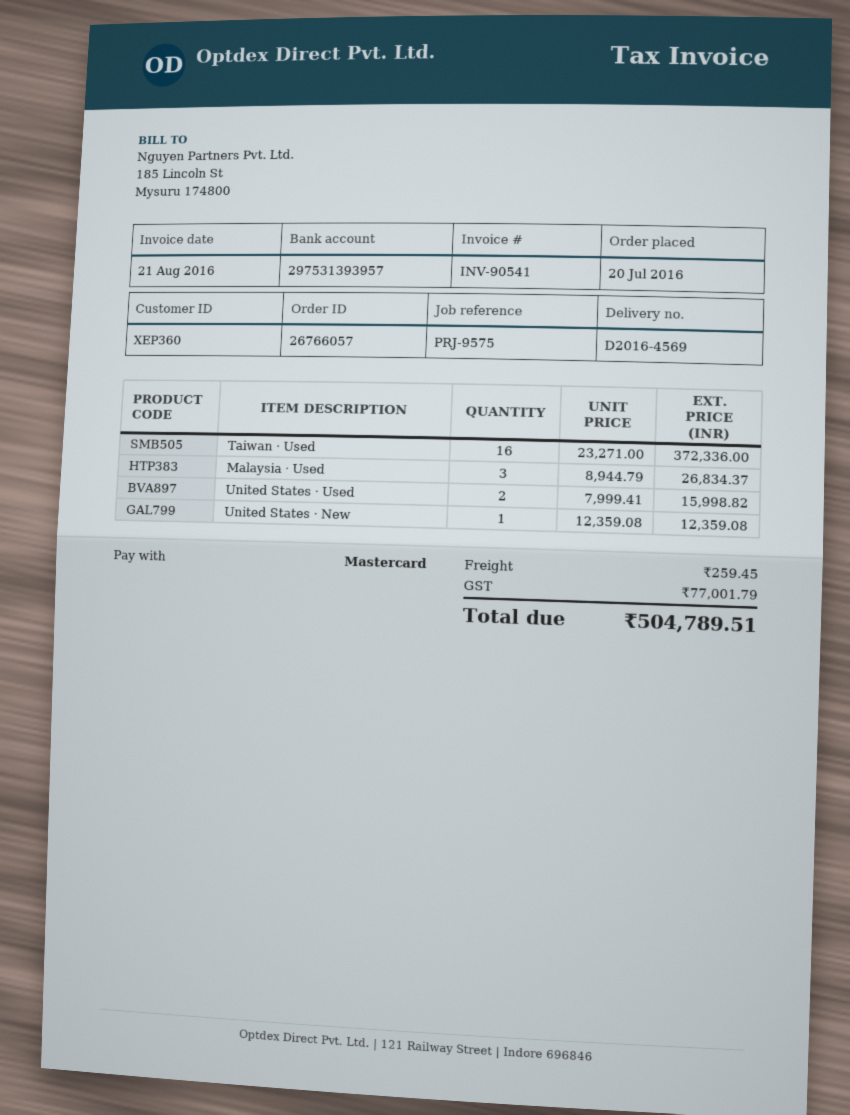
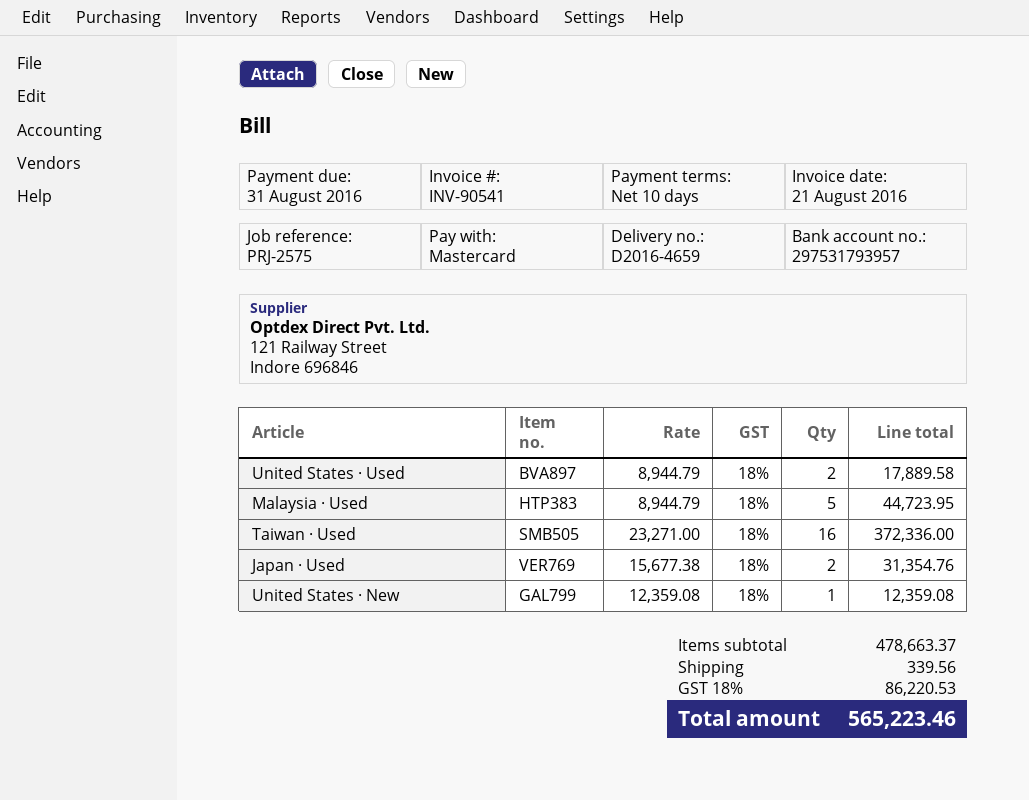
delivery note number: D2016-4569 -> D2016-4659
reference: PRJ-9575 -> PRJ-2575
bank account: 297531393957 -> 297531793957
Malaysia · Used: 3 x 8944.79 = 26834.37 -> 5 x 8944.79 = 44723.95
United States · Used: 2 x 7999.41 = 15998.82 -> 2 x 8944.79 = 17889.58
Japan · Used: none -> 2 x 15677.38 = 31354.76
shipping: 259.45 -> 339.56
tax: 77001.79 -> 86220.53
total: 504789.51 -> 565223.46

